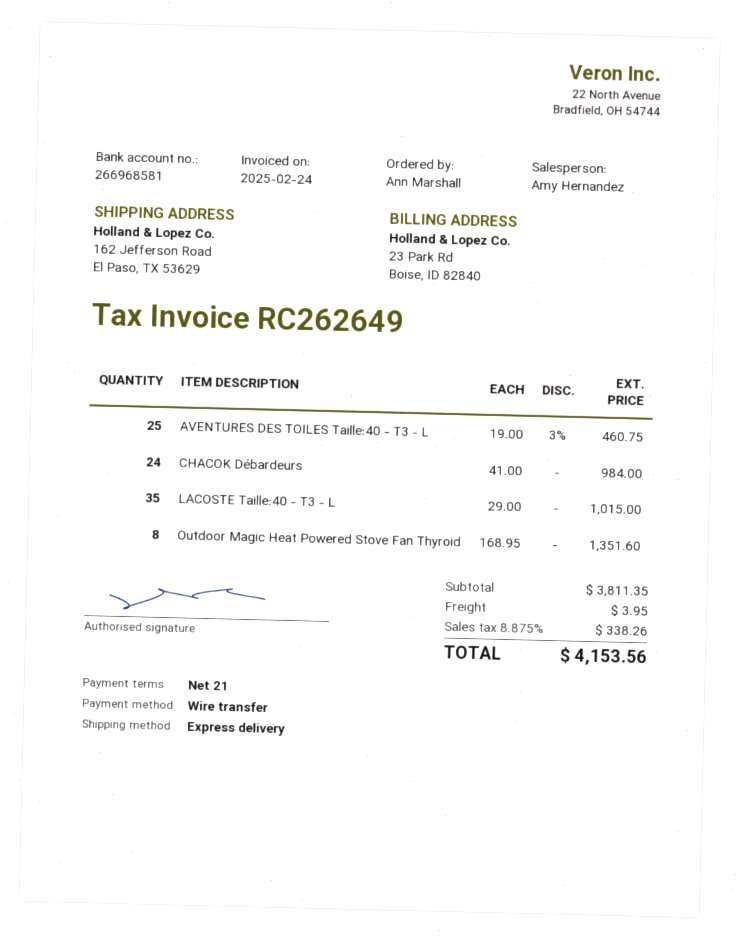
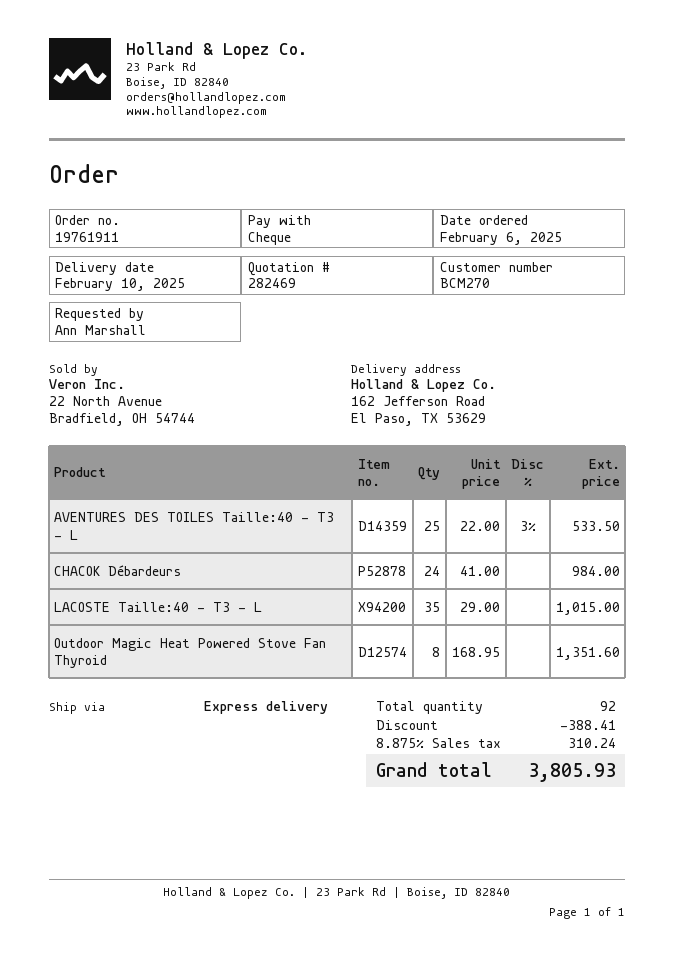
payment method: bank transfer -> cheque
AVENTURES DES TOILES Taille:40 - T3 - L: 25 x 19.00 - 3% = 460.75 -> 25 x 22.00 - 3% = 533.50
discount: none -> 388.41
shipping: 3.95 -> none
tax: 8.875% = 338.26 -> 8.875% = 310.24
total: 4153.56 -> 3805.93

